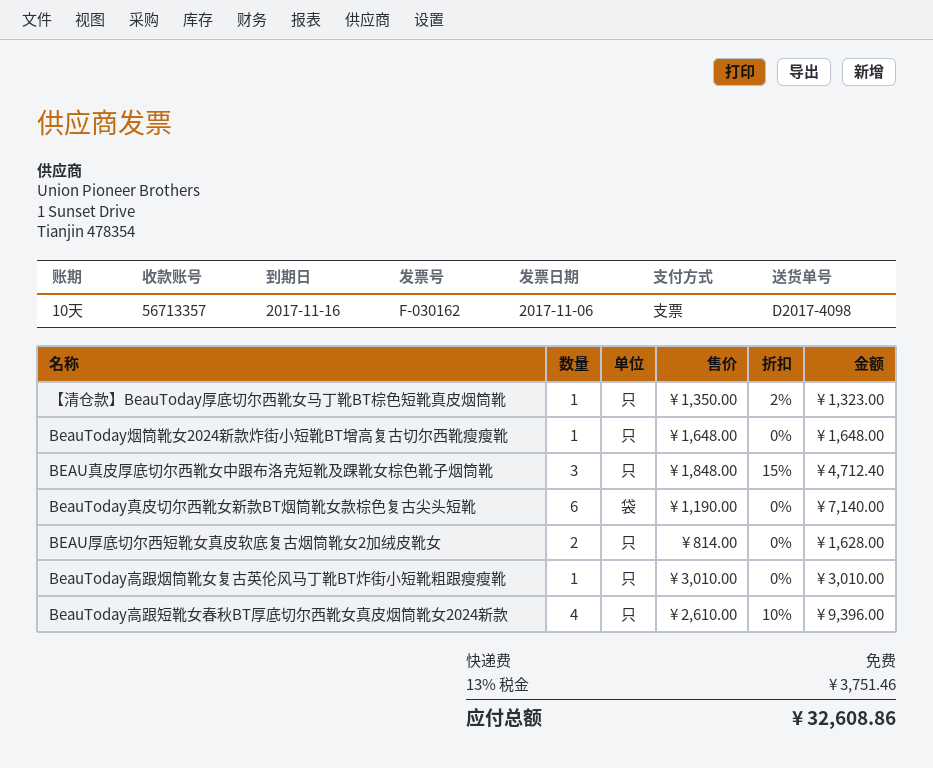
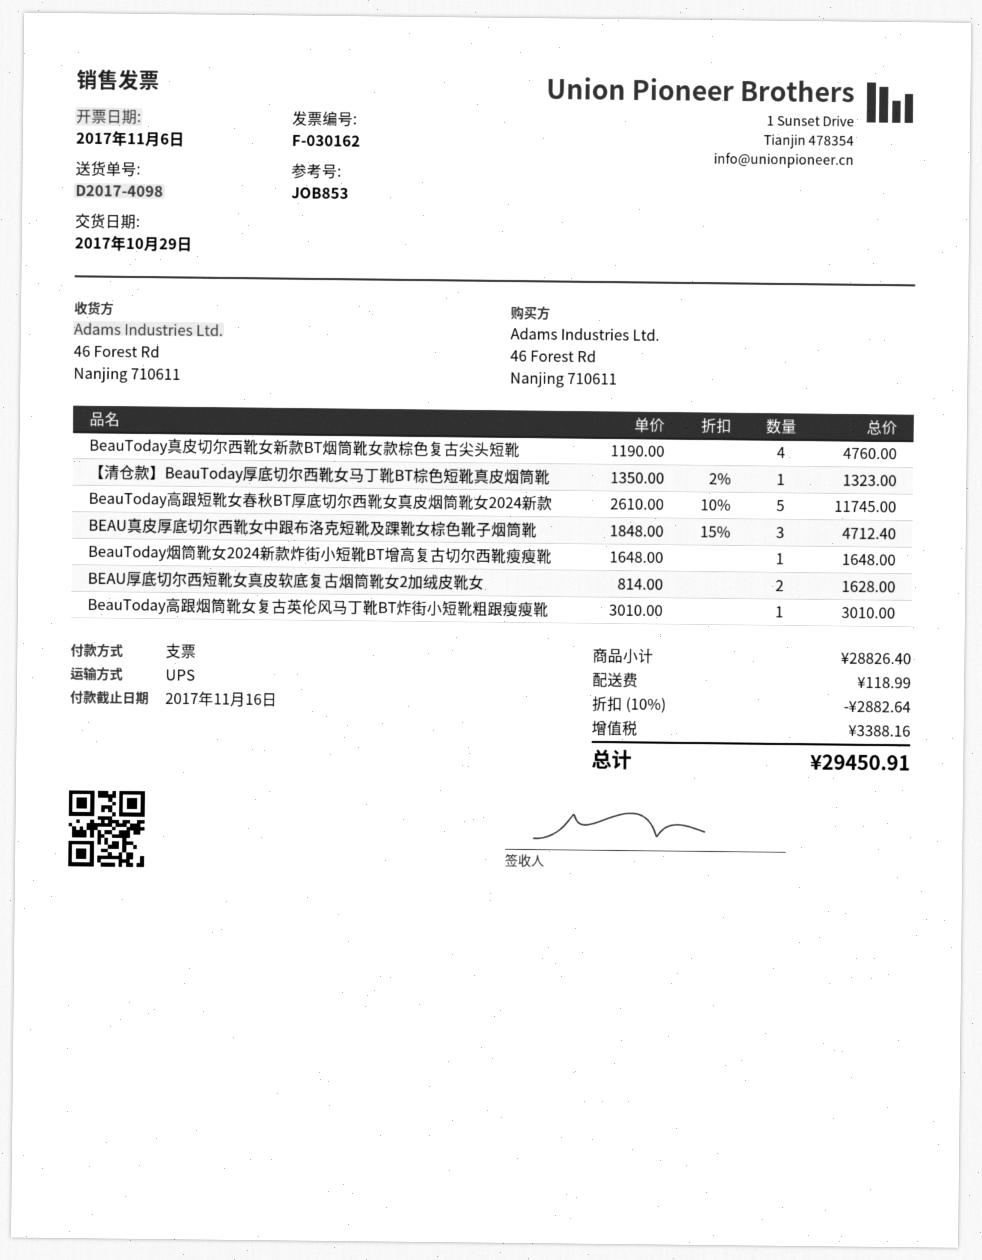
BeauToday真皮切尔西靴女新款BT烟筒靴女款棕色复古尖头短靴: 6 x 1190.00 = 7140.00 -> 4 x 1190.00 = 4760.00
BeauToday高跟短靴女春秋BT厚底切尔西靴女真皮烟筒靴女2024新款: 4 x 2610.00 - 10% = 9396.00 -> 5 x 2610.00 - 10% = 11745.00
discount: none -> 10% = 2882.64
shipping: 0.00 -> 118.99
tax: 3751.46 -> 3388.16
total: 32608.86 -> 29450.91

